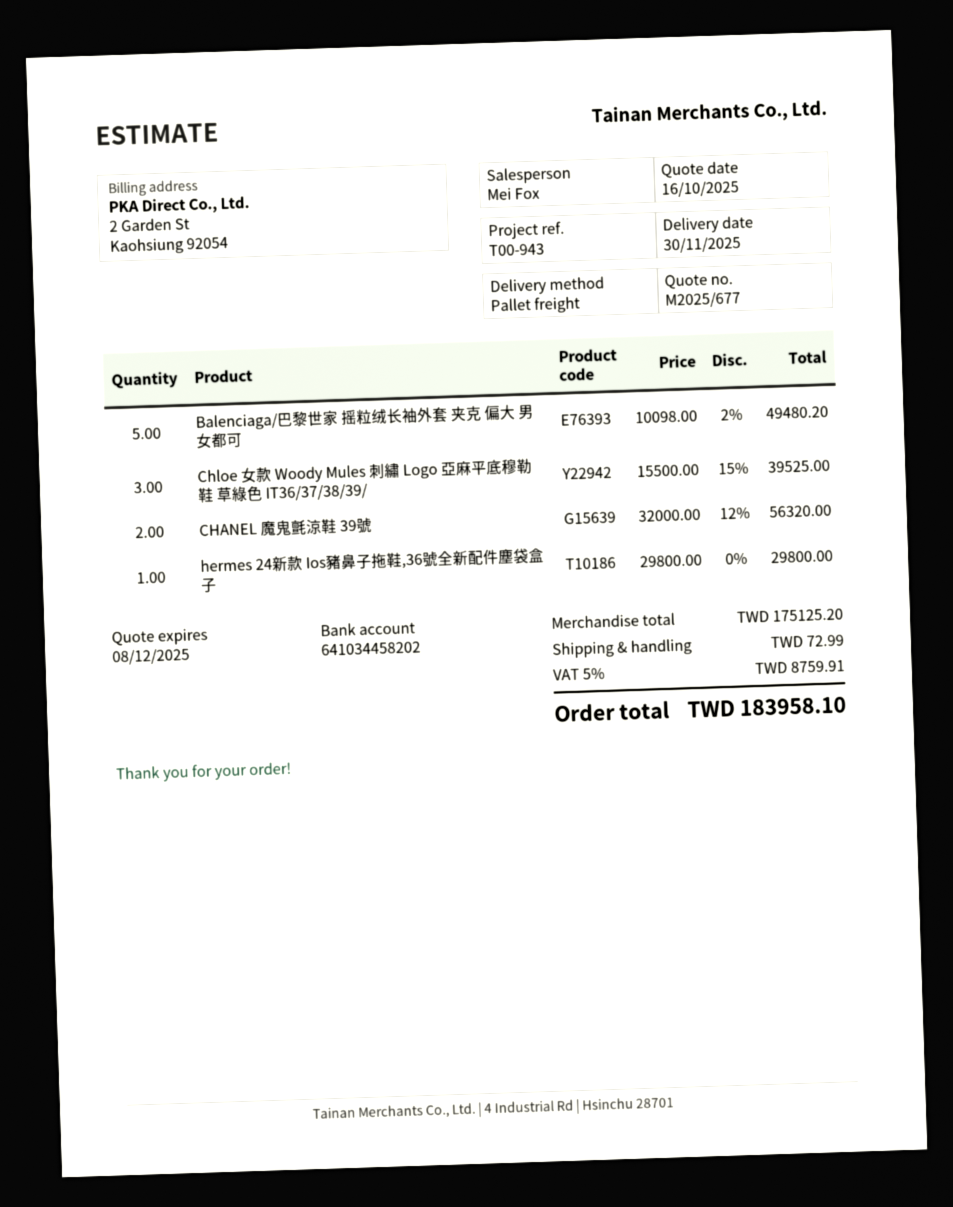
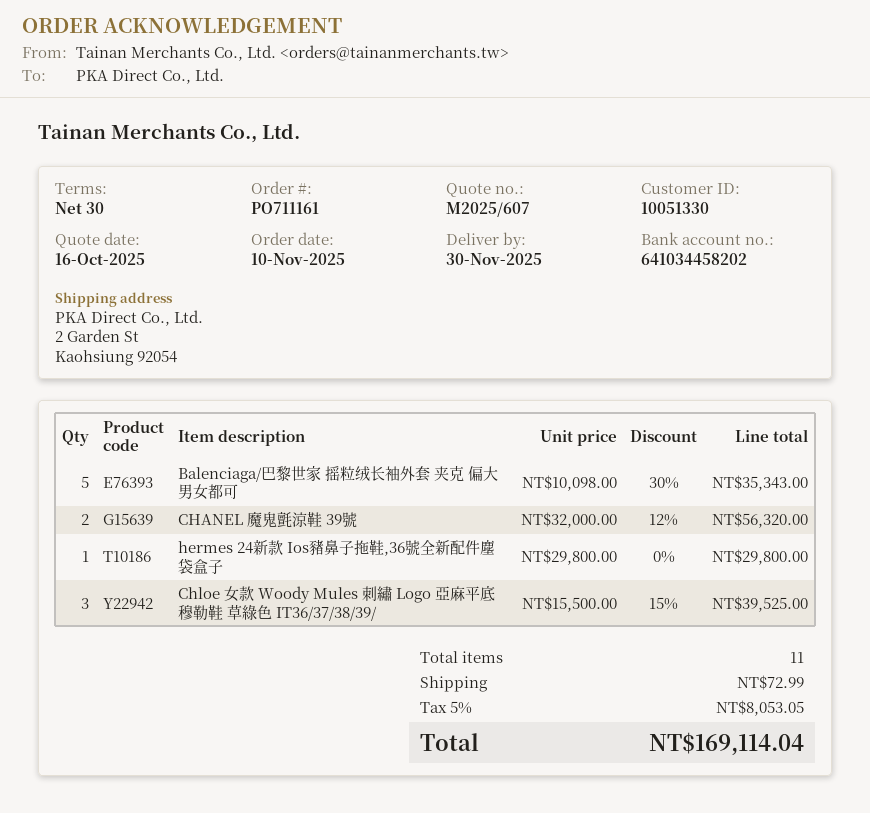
quote number: M2025/677 -> M2025/607
Balenciaga/巴黎世家 摇粒绒长袖外套 夹克 偏大 男女都可: 5 x 10098.00 - 2% = 49480.20 -> 5 x 10098.00 - 30% = 35343.00
tax: 5% = 8759.91 -> 5% = 8053.05
total: 183958.10 -> 169114.04

